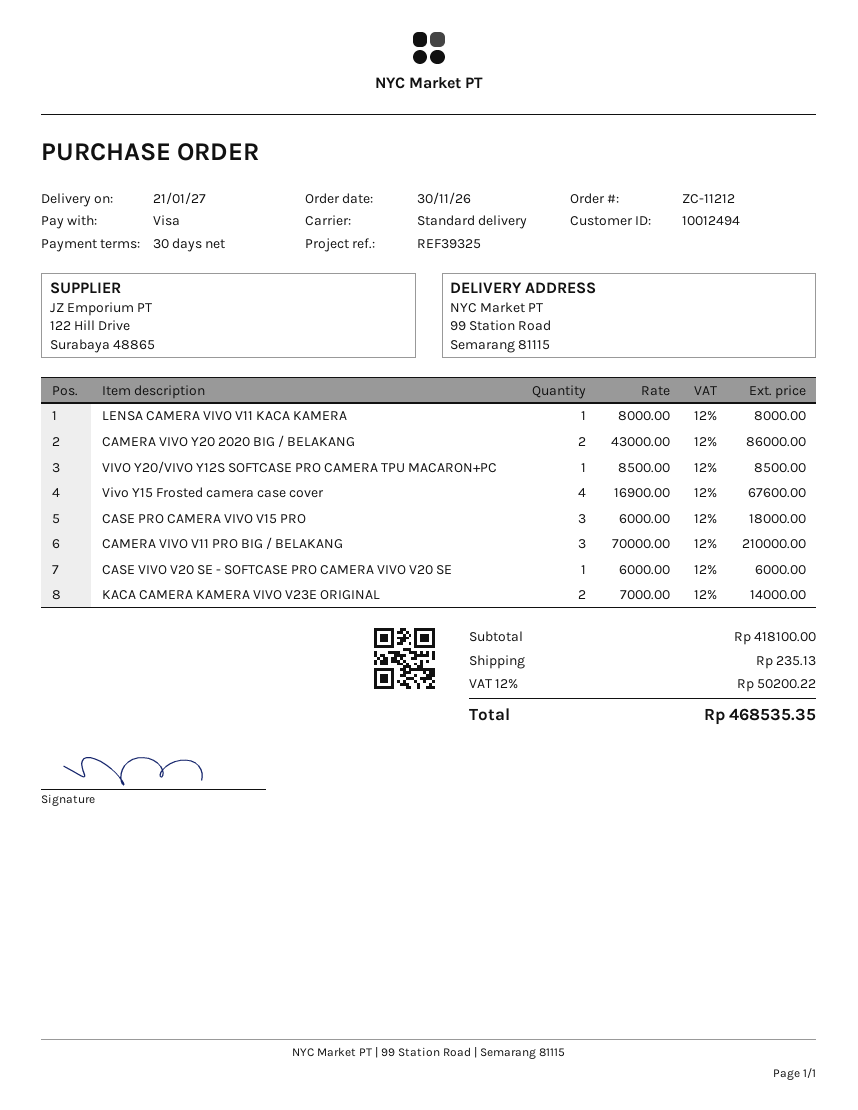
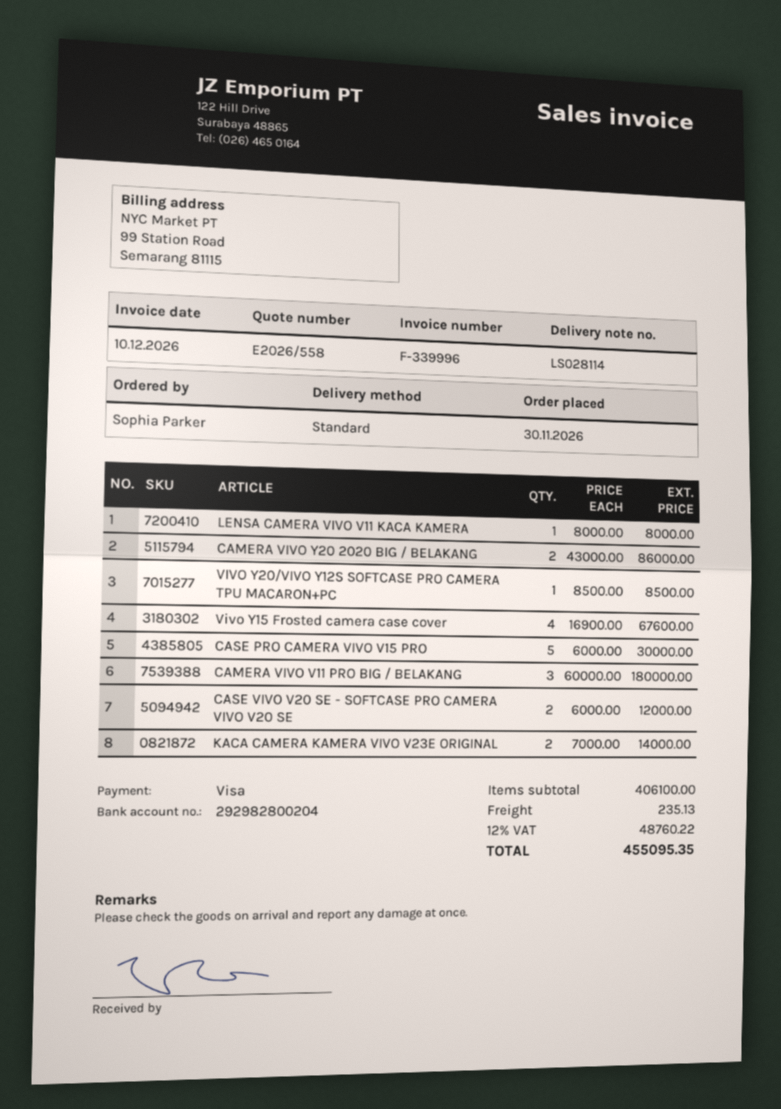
CASE PRO CAMERA VIVO V15 PRO: 3 x 6000.00 = 18000.00 -> 5 x 6000.00 = 30000.00
CAMERA VIVO V11 PRO BIG / BELAKANG: 3 x 70000.00 = 210000.00 -> 3 x 60000.00 = 180000.00
CASE VIVO V20 SE - SOFTCASE PRO CAMERA VIVO V20 SE: 1 x 6000.00 = 6000.00 -> 2 x 6000.00 = 12000.00
subtotal: 418100.00 -> 406100.00
tax: 12% = 50200.22 -> 12% = 48760.22
total: 468535.35 -> 455095.35

